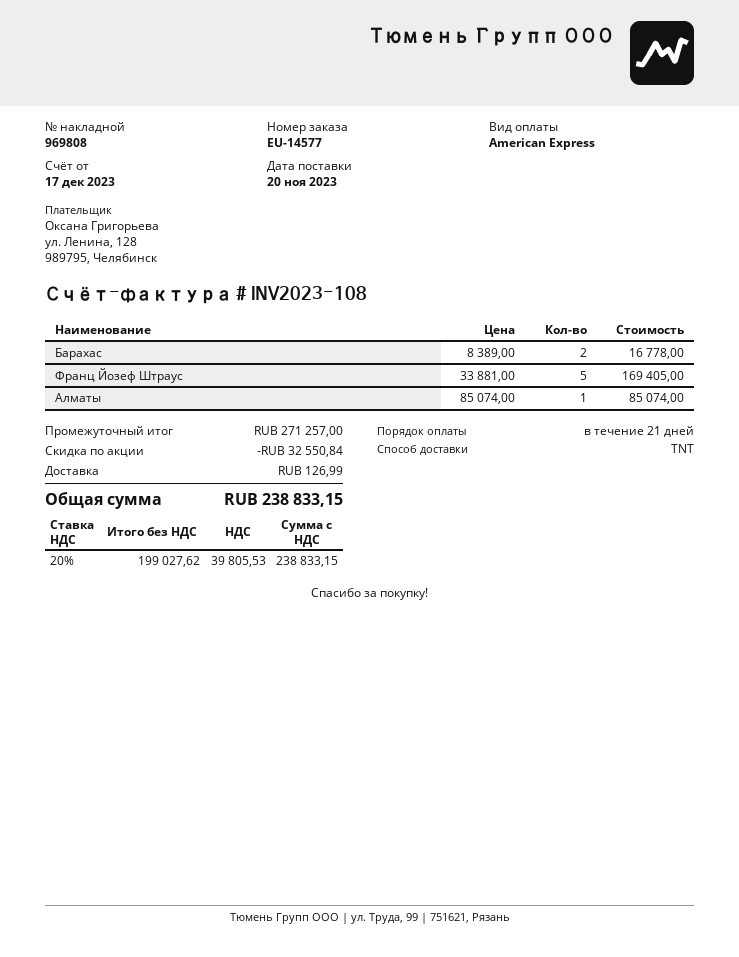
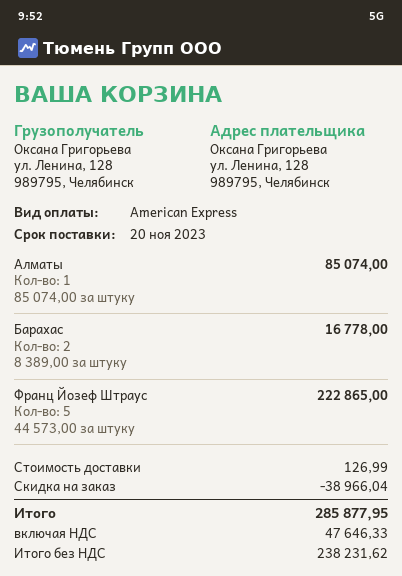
Франц Йозеф Штраус: 5 x 33881.00 = 169405.00 -> 5 x 44573.00 = 222865.00
discount: 32550.84 -> 38966.04
net: 199027.62 -> 238231.62
tax: 39805.53 -> 47646.33
total: 238833.15 -> 285877.95

